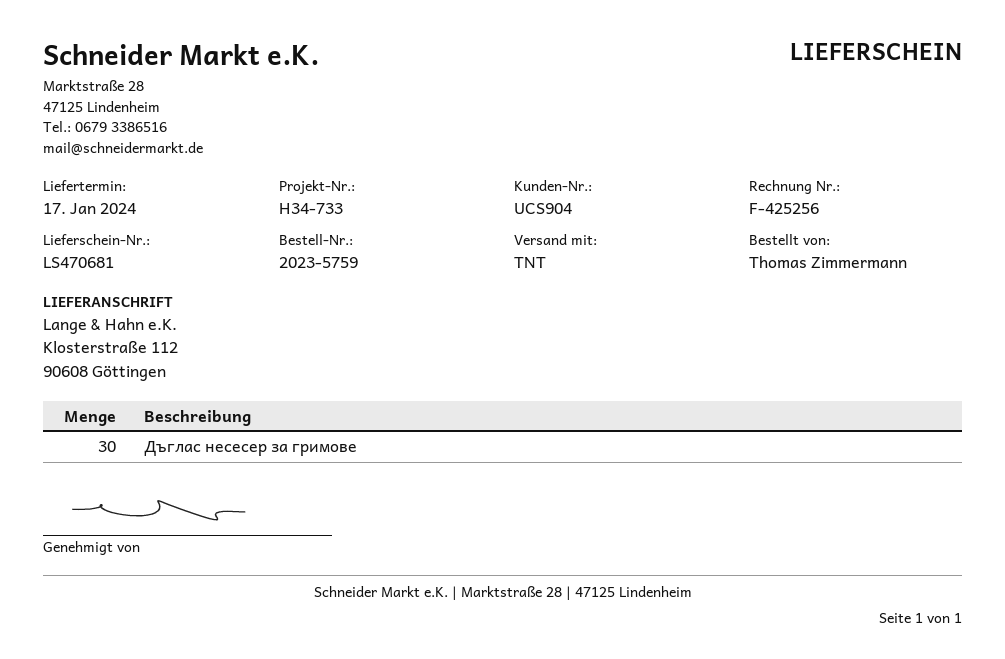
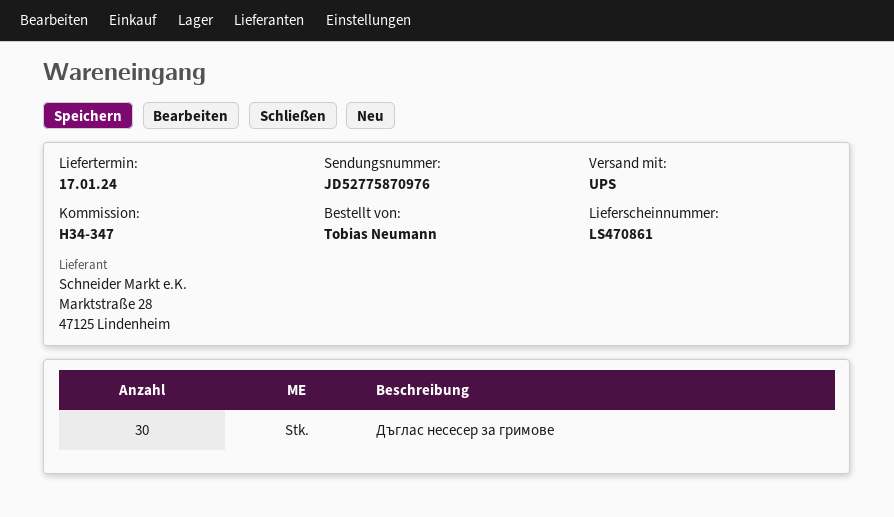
delivery note number: LS470681 -> LS470861
reference: H34-733 -> H34-347
ordered by: Thomas Zimmermann -> Tobias Neumann
shipping method: TNT -> UPS

